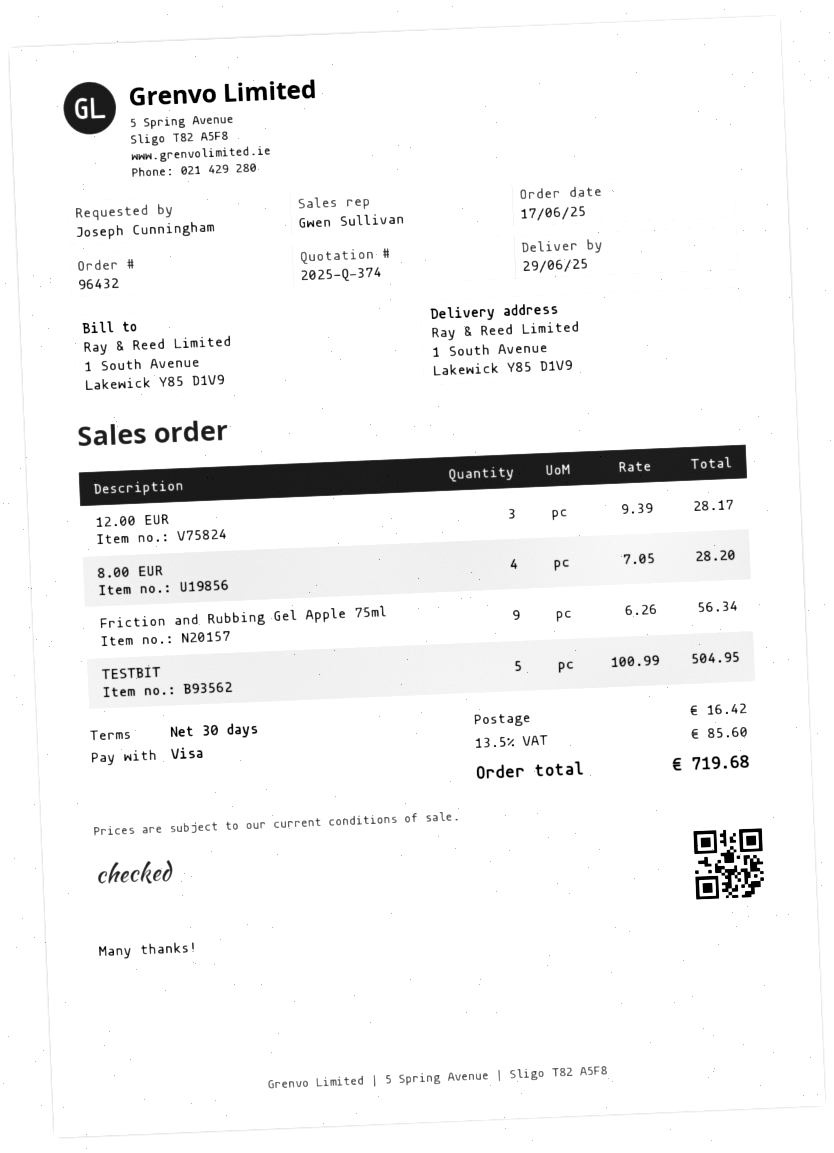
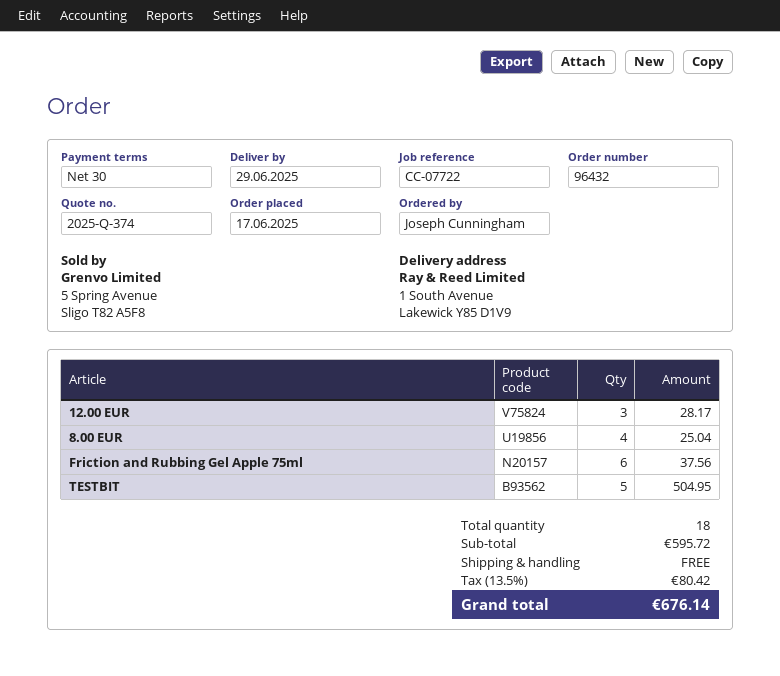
8.00 EUR: 4 for 28.20 -> 4 for 25.04
Friction and Rubbing Gel Apple 75ml: 9 for 56.34 -> 6 for 37.56
shipping: 16.42 -> 0.00
tax: 13.5% = 85.60 -> 13.5% = 80.42
total: 719.68 -> 676.14

